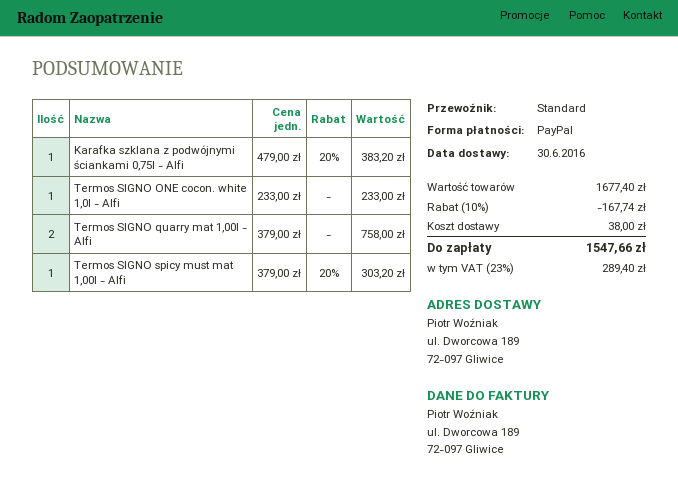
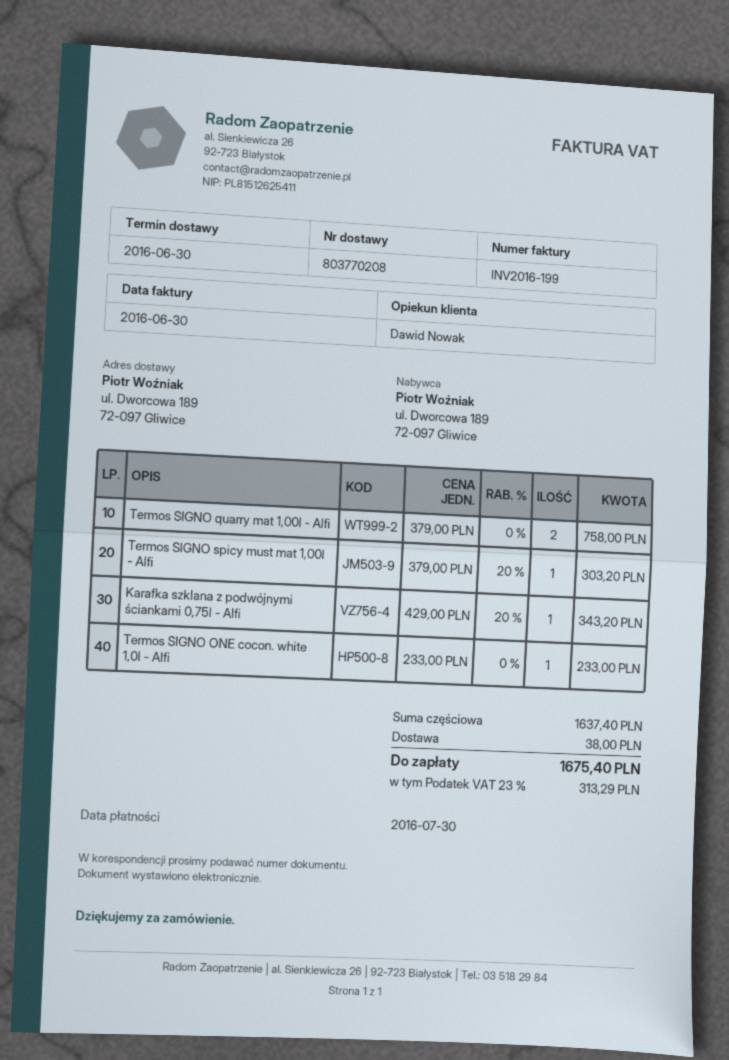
Karafka szklana z podwójnymi ściankami 0,75l - Alfi: 1 x 479.00 - 20% = 383.20 -> 1 x 429.00 - 20% = 343.20
subtotal: 1677.40 -> 1637.40
discount: 10% = 167.74 -> none
tax: 23% = 289.40 -> 23% = 313.29
total: 1547.66 -> 1675.40

